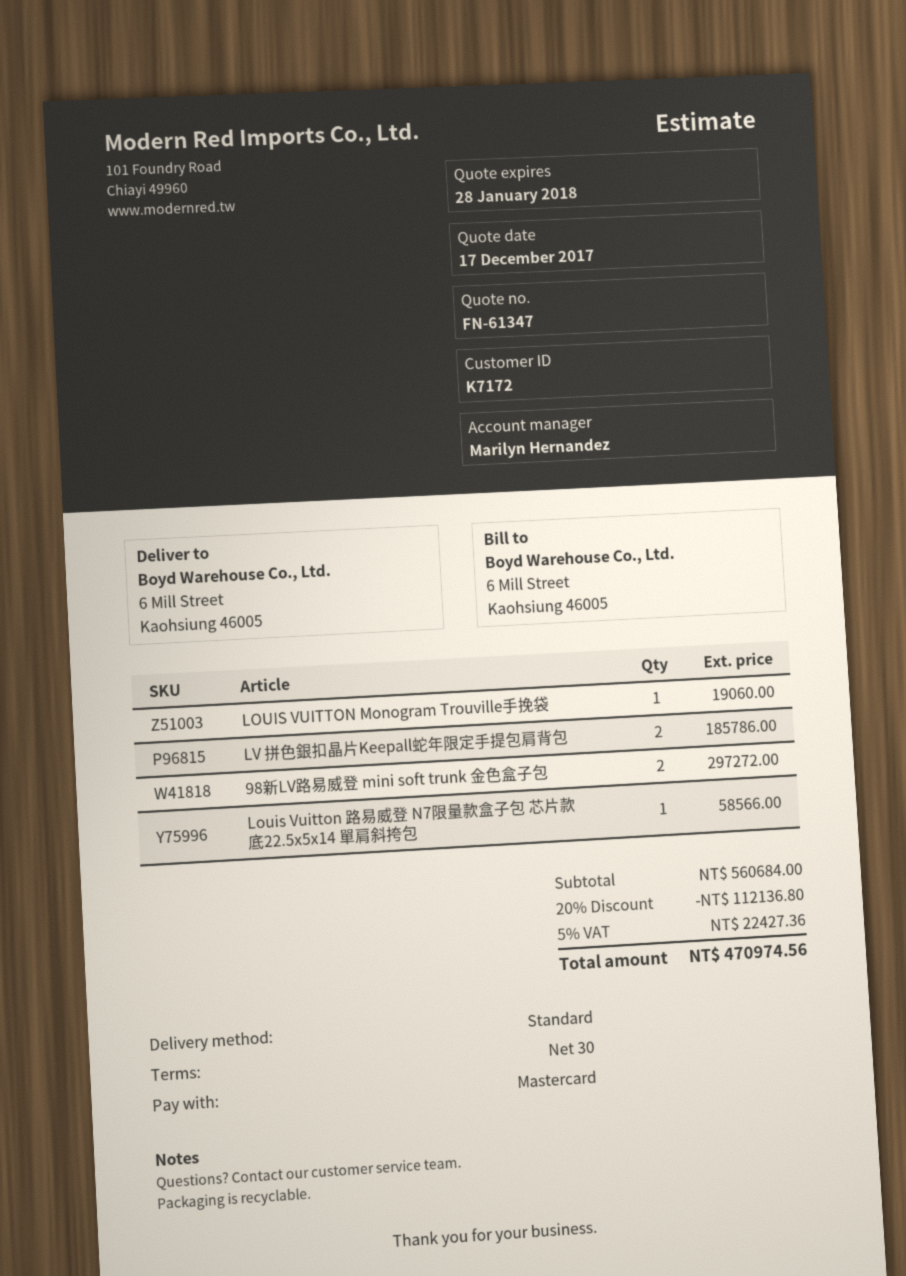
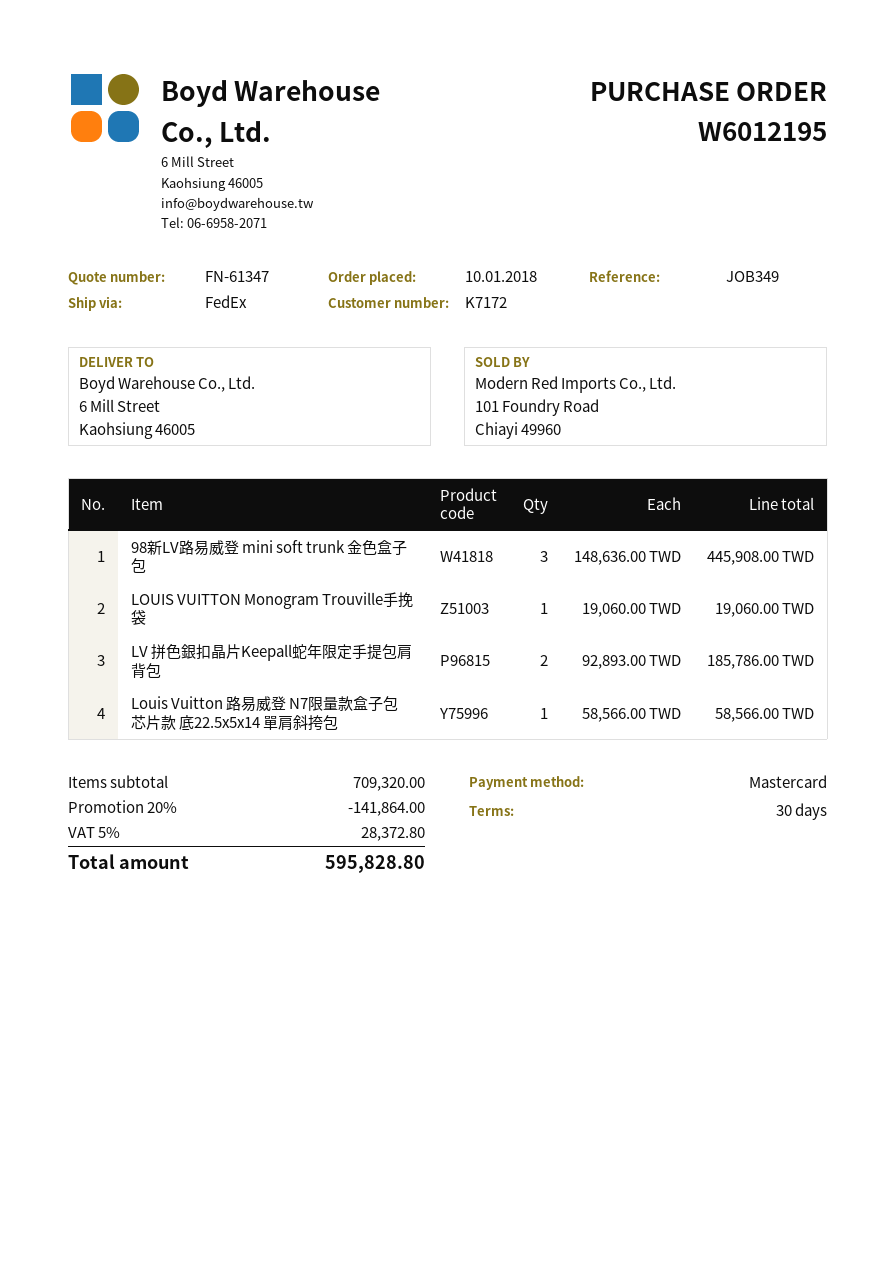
shipping method: standard -> FedEx
98新LV路易威登 mini soft trunk 金色盒子包: 2 for 297272.00 -> 3 for 445908.00
subtotal: 560684.00 -> 709320.00
discount: 20% = 112136.80 -> 20% = 141864.00
tax: 5% = 22427.36 -> 5% = 28372.80
total: 470974.56 -> 595828.80

